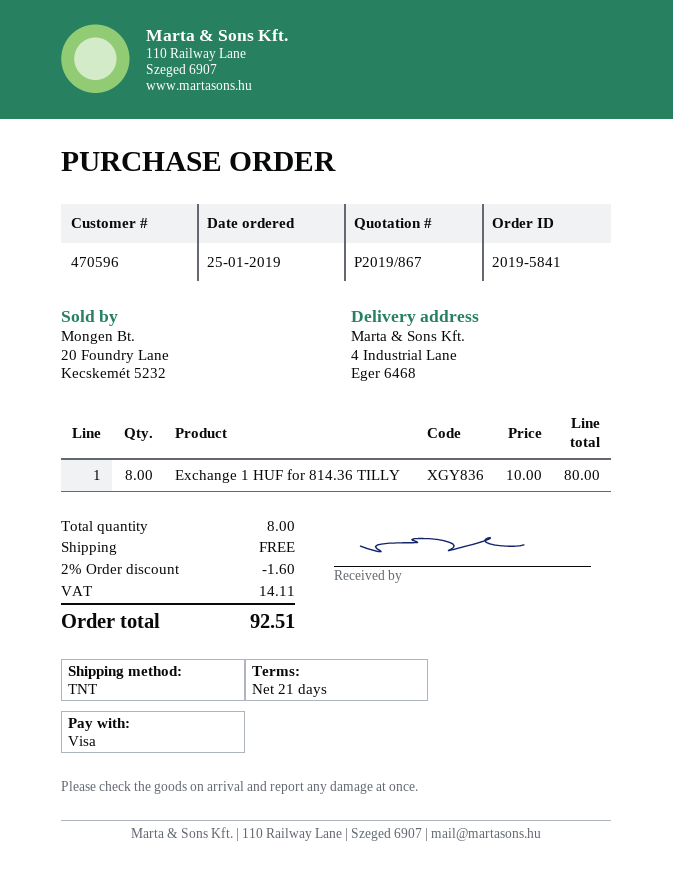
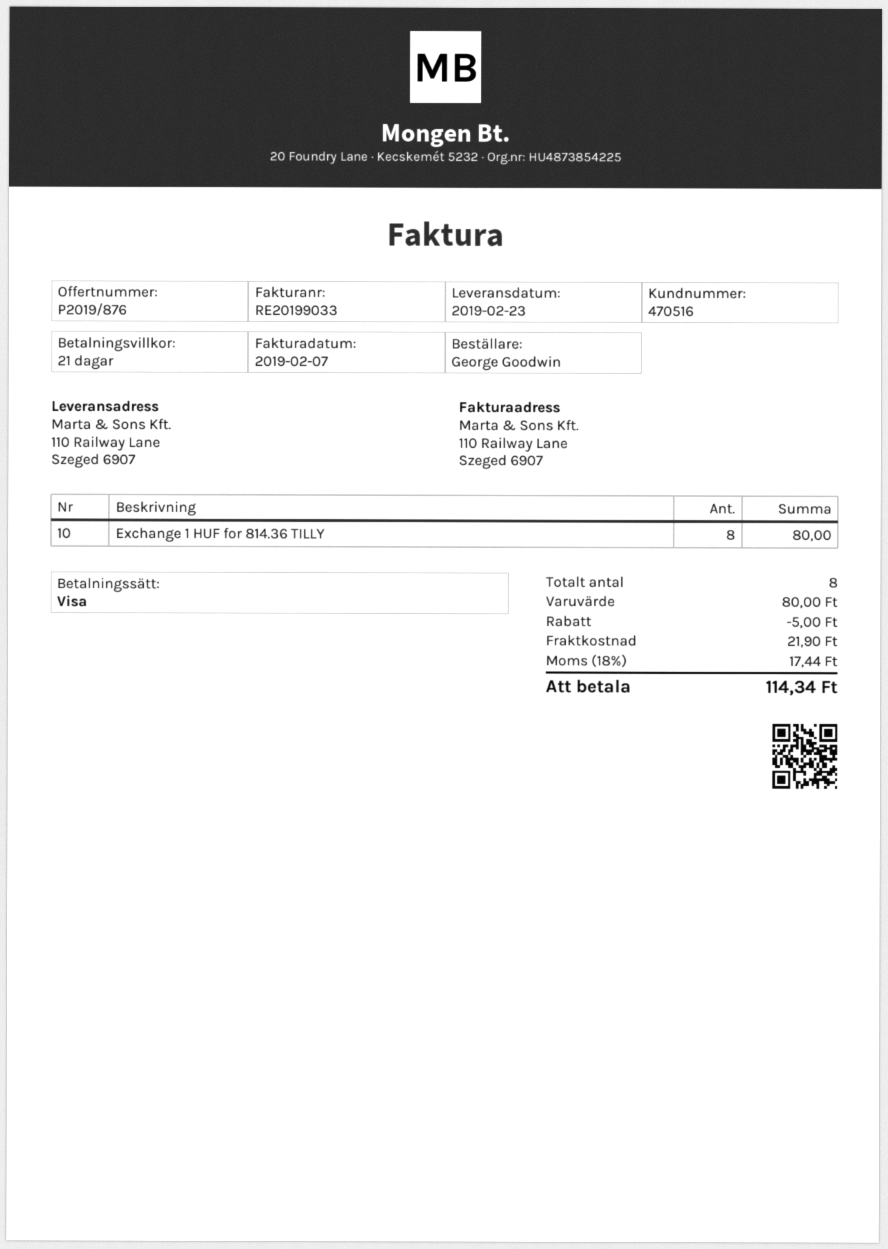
quote number: P2019/867 -> P2019/876
customer number: 470596 -> 470516
ship to: 4 Industrial Lane, Eger 6468 -> 110 Railway Lane, Szeged 6907
discount: 1.60 -> 5.00
shipping: 0.00 -> 21.90
tax: 14.11 -> 17.44
total: 92.51 -> 114.34

